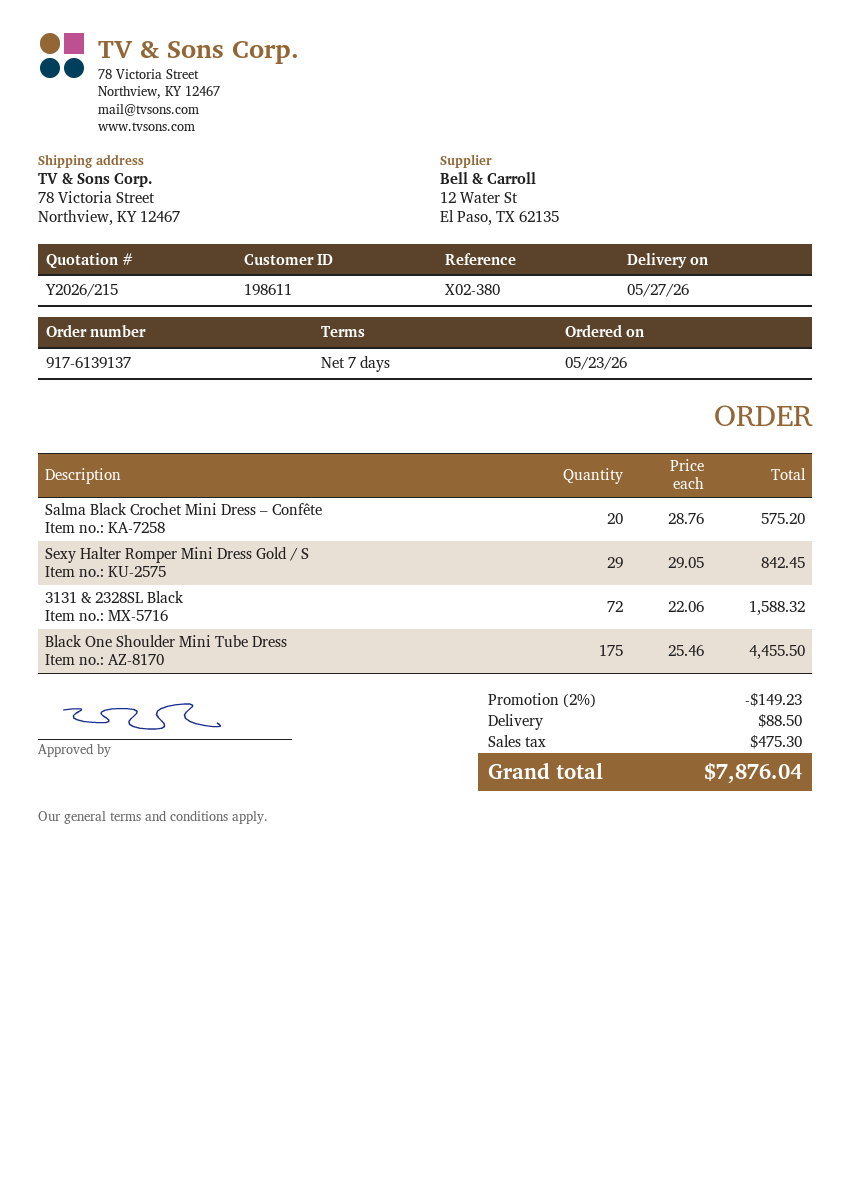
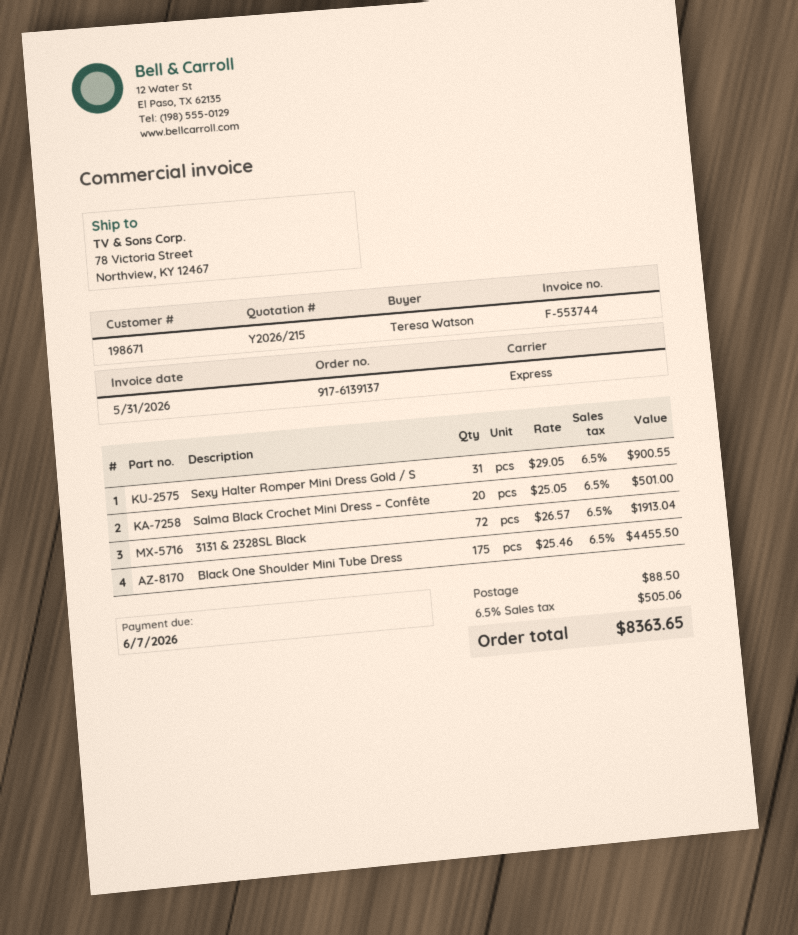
customer number: 198611 -> 198671
Salma Black Crochet Mini Dress – Confête: 20 x 28.76 = 575.20 -> 20 x 25.05 = 501.00
Sexy Halter Romper Mini Dress Gold / S: 29 x 29.05 = 842.45 -> 31 x 29.05 = 900.55
3131 & 2328SL Black: 72 x 22.06 = 1588.32 -> 72 x 26.57 = 1913.04
discount: 2% = 149.23 -> none
tax: 475.30 -> 505.06
total: 7876.04 -> 8363.65

